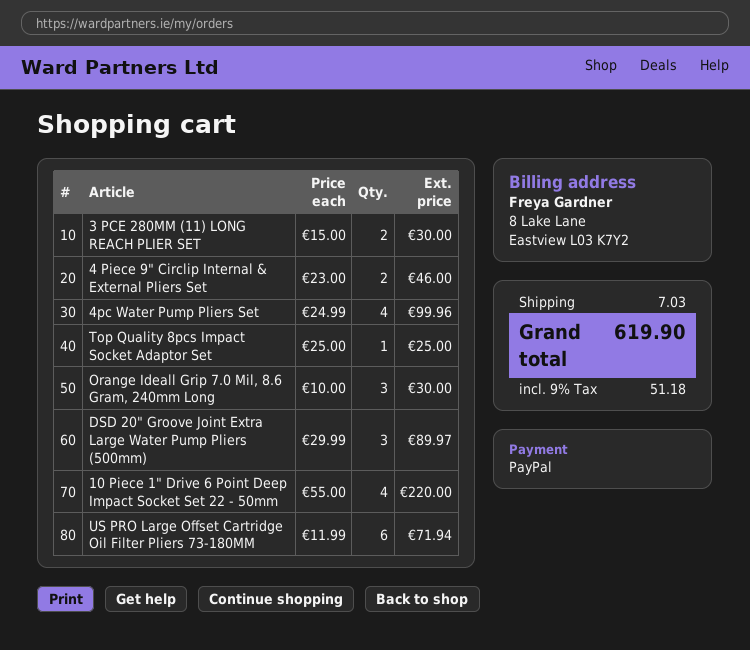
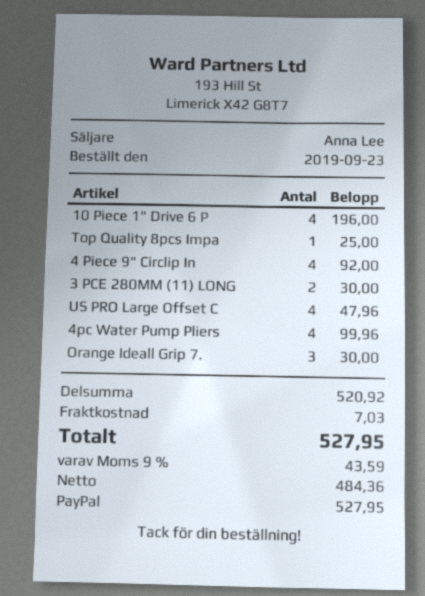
4 Piece 9" Circlip Internal & External Pliers Set: 2 for 46.00 -> 4 for 92.00
DSD 20" Groove Joint Extra Large Water Pump Pliers (500mm): 3 for 89.97 -> none
10 Piece 1" Drive 6 Point Deep Impact Socket Set 22 - 50mm: 4 for 220.00 -> 4 for 196.00
US PRO Large Offset Cartridge Oil Filter Pliers 73-180MM: 6 for 71.94 -> 4 for 47.96
tax: 9% = 51.18 -> 9% = 43.59
total: 619.90 -> 527.95

